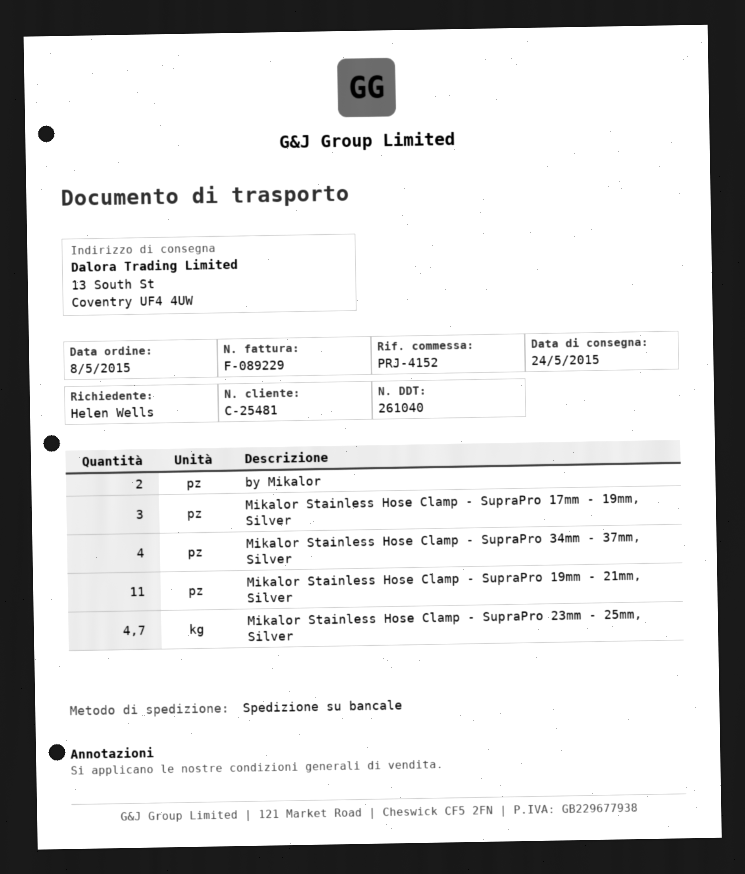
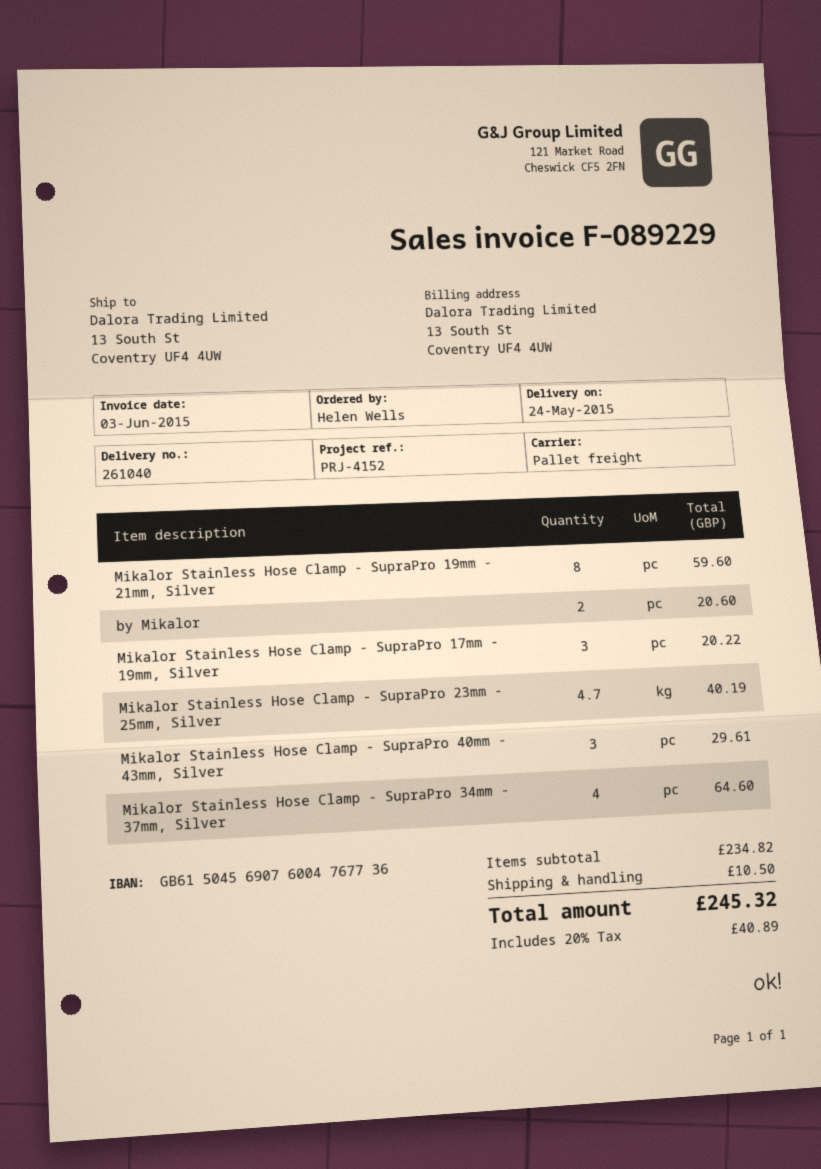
Mikalor Stainless Hose Clamp - SupraPro 19mm - 21mm, Silver: 11 -> 8
Mikalor Stainless Hose Clamp - SupraPro 40mm - 43mm, Silver: none -> 3

